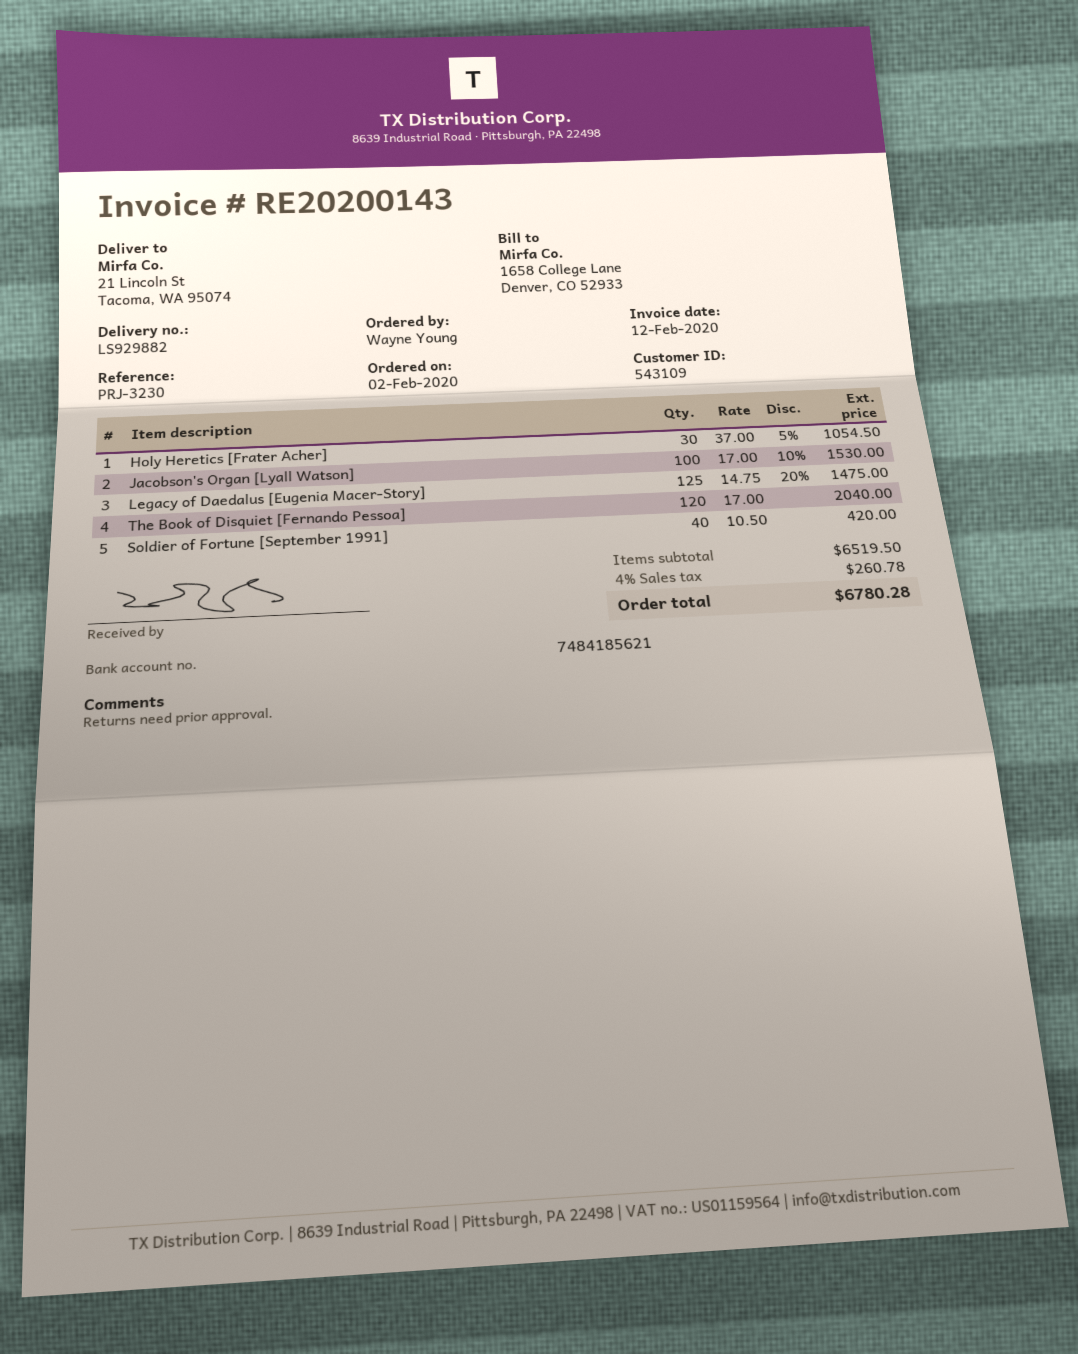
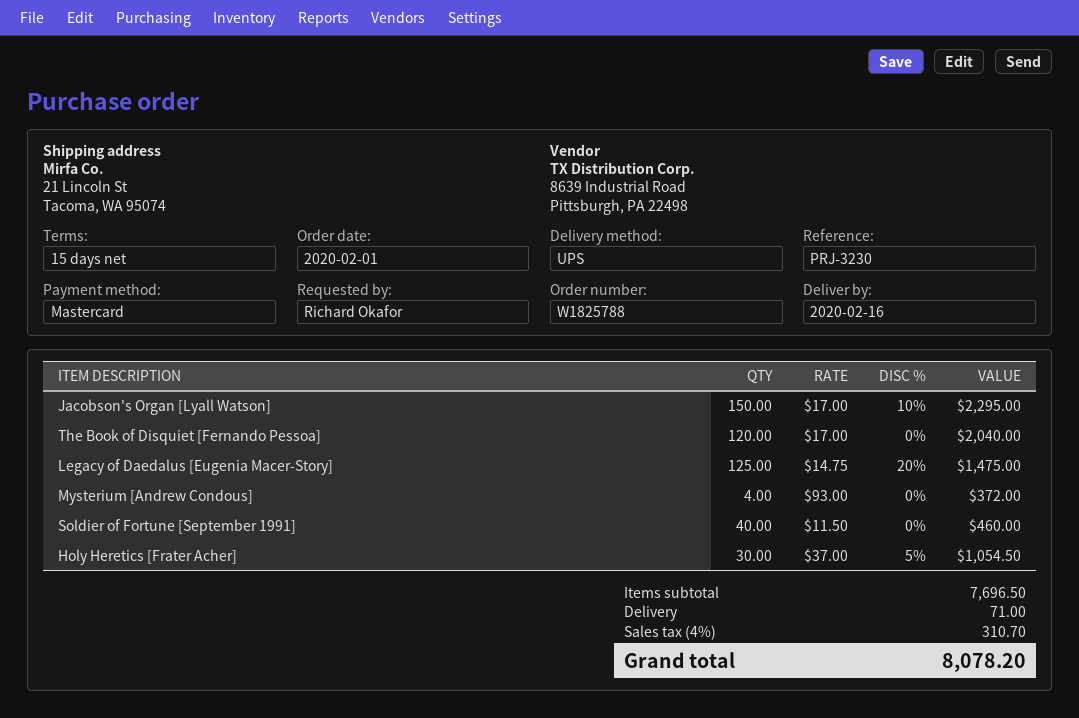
order date: 2020-02-02 -> 2020-02-01
ordered by: Wayne Young -> Richard Okafor
Jacobson's Organ [Lyall Watson]: 100 x 17.00 - 10% = 1530.00 -> 150 x 17.00 - 10% = 2295.00
Soldier of Fortune [September 1991]: 40 x 10.50 = 420.00 -> 40 x 11.50 = 460.00
Mysterium [Andrew Condous]: none -> 4 x 93.00 = 372.00
subtotal: 6519.50 -> 7696.50
shipping: none -> 71.00
tax: 4% = 260.78 -> 4% = 310.70
total: 6780.28 -> 8078.20

